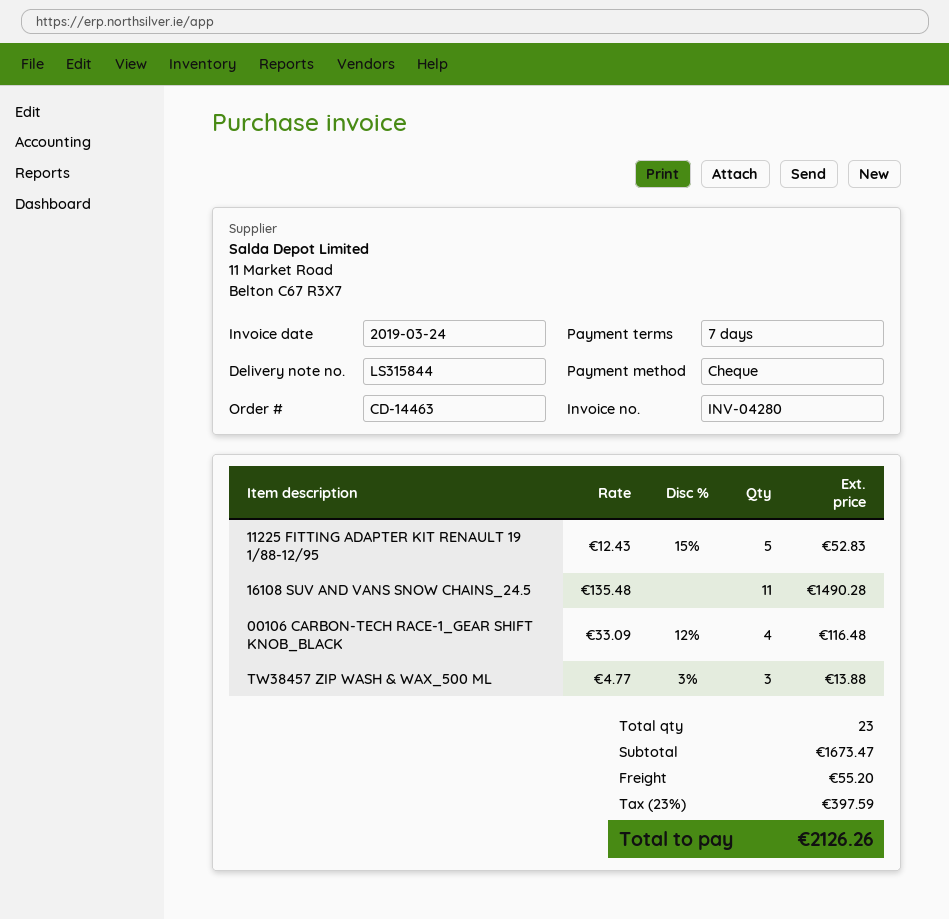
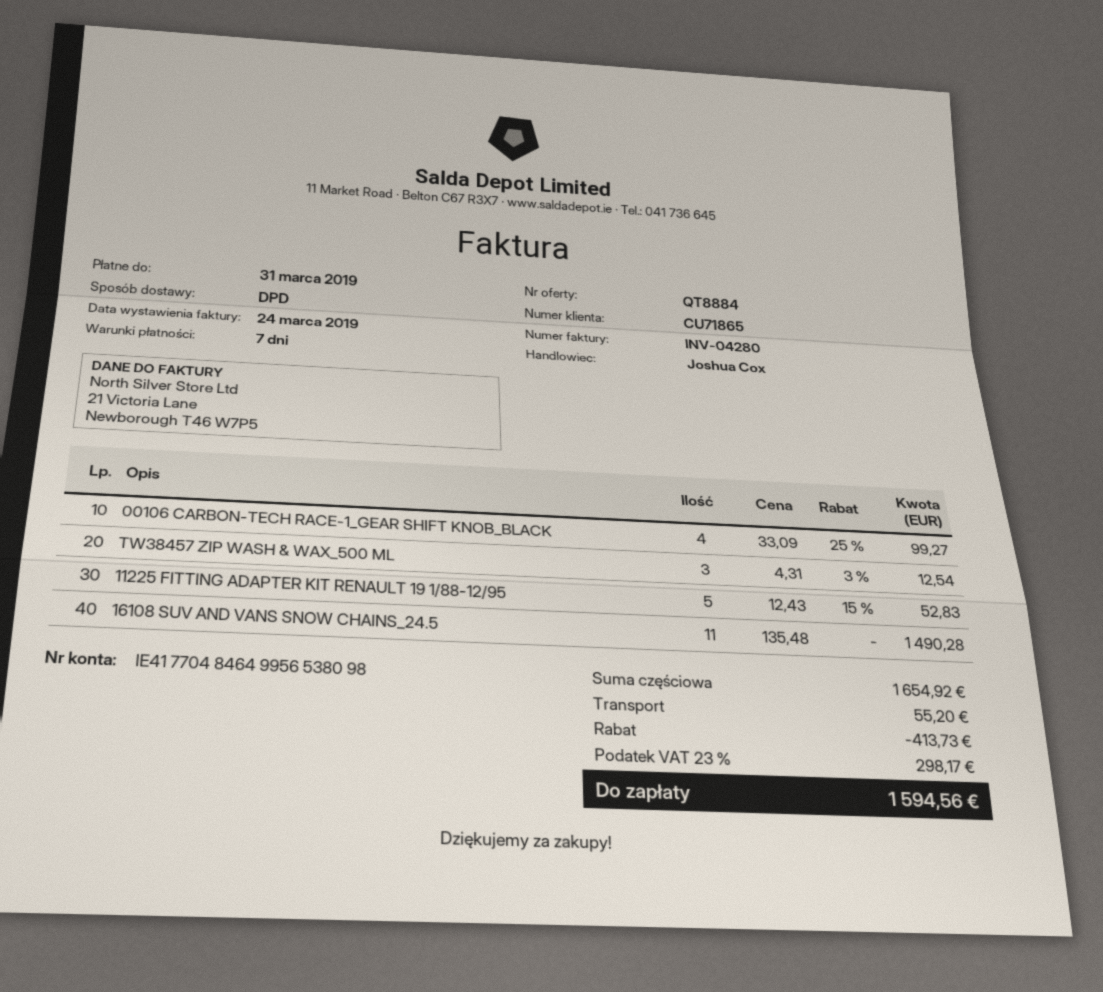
00106 CARBON-TECH RACE-1_GEAR SHIFT KNOB_BLACK: 4 x 33.09 - 12% = 116.48 -> 4 x 33.09 - 25% = 99.27
TW38457 ZIP WASH & WAX_500 ML: 3 x 4.77 - 3% = 13.88 -> 3 x 4.31 - 3% = 12.54
subtotal: 1673.47 -> 1654.92
discount: none -> 413.73
tax: 23% = 397.59 -> 23% = 298.17
total: 2126.26 -> 1594.56

